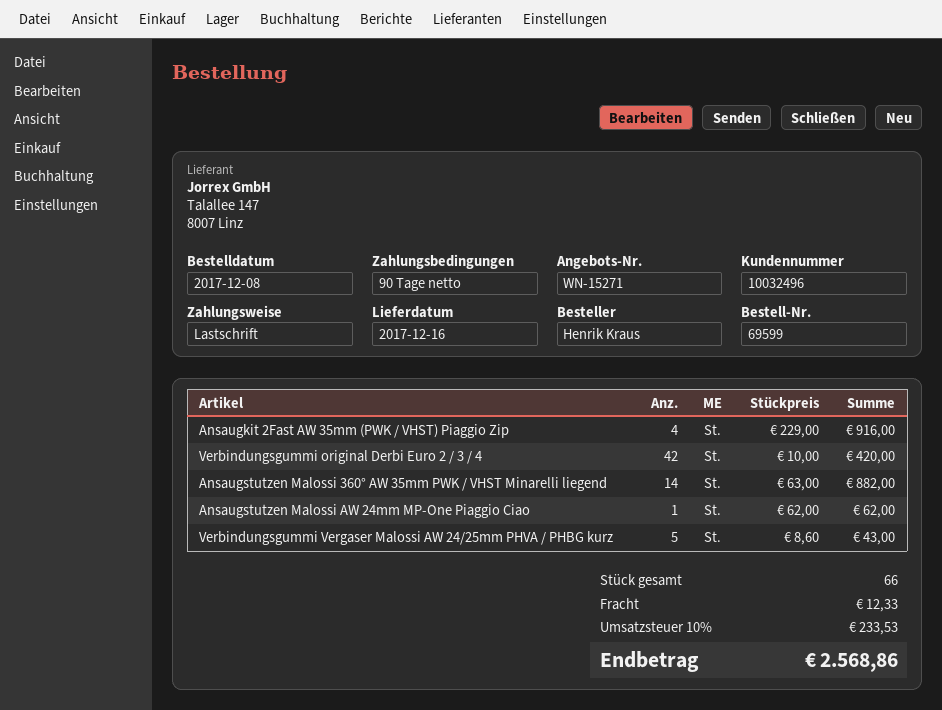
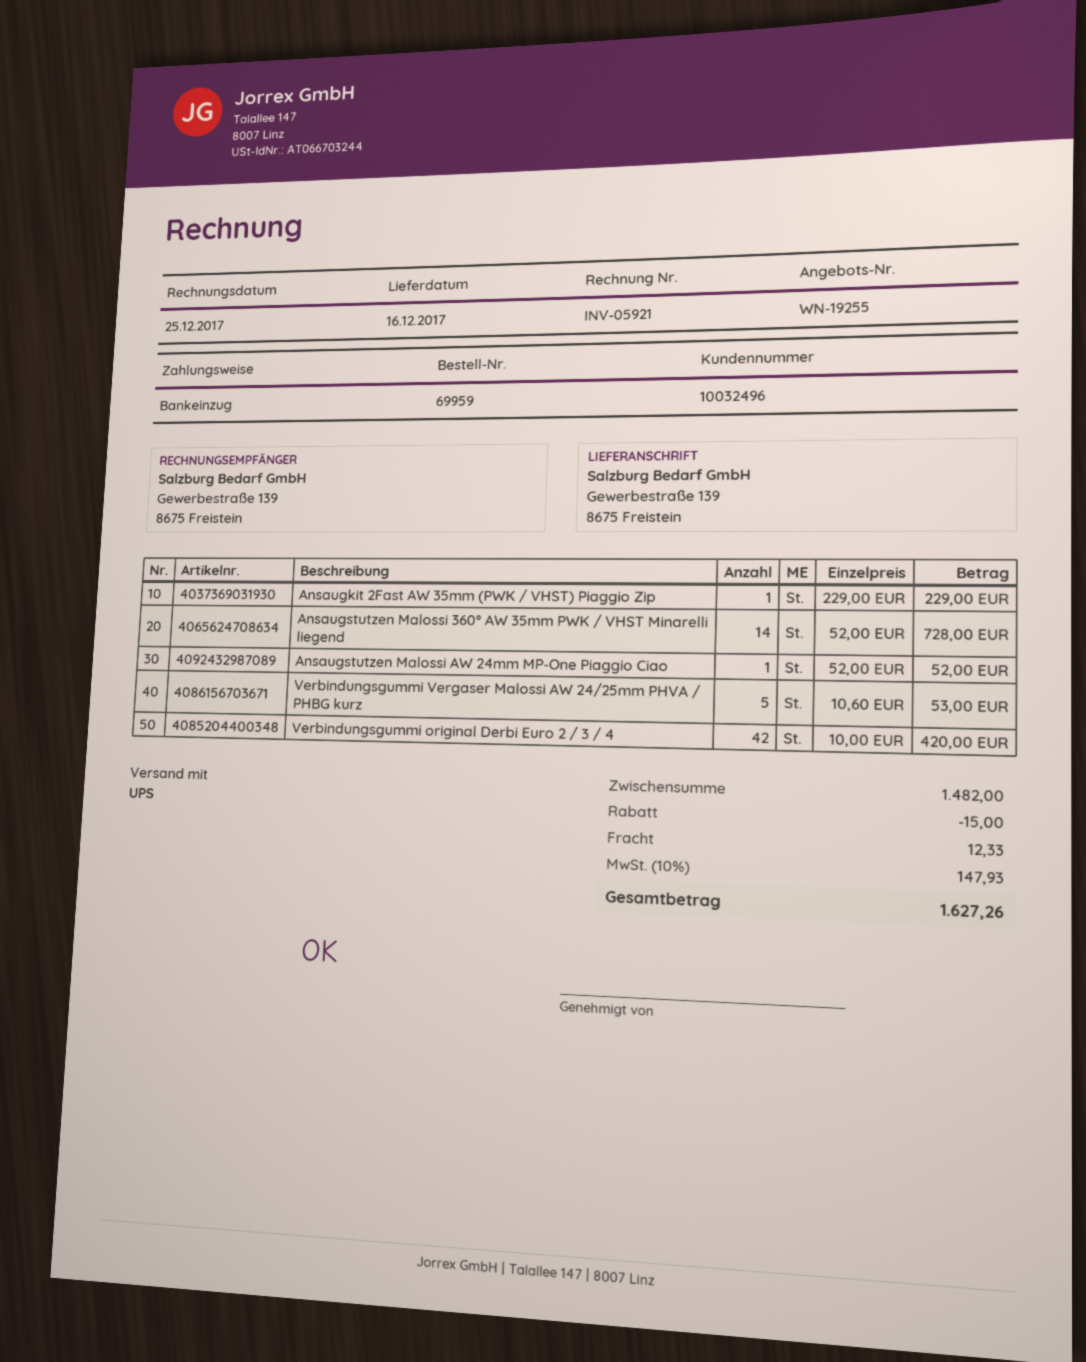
quote number: WN-15271 -> WN-19255
order number: 69599 -> 69959
Ansaugkit 2Fast AW 35mm (PWK / VHST) Piaggio Zip: 4 x 229.00 = 916.00 -> 1 x 229.00 = 229.00
Ansaugstutzen Malossi 360° AW 35mm PWK / VHST Minarelli liegend: 14 x 63.00 = 882.00 -> 14 x 52.00 = 728.00
Ansaugstutzen Malossi AW 24mm MP-One Piaggio Ciao: 1 x 62.00 = 62.00 -> 1 x 52.00 = 52.00
Verbindungsgummi Vergaser Malossi AW 24/25mm PHVA / PHBG kurz: 5 x 8.60 = 43.00 -> 5 x 10.60 = 53.00
discount: none -> 15.00
tax: 10% = 233.53 -> 10% = 147.93
total: 2568.86 -> 1627.26

